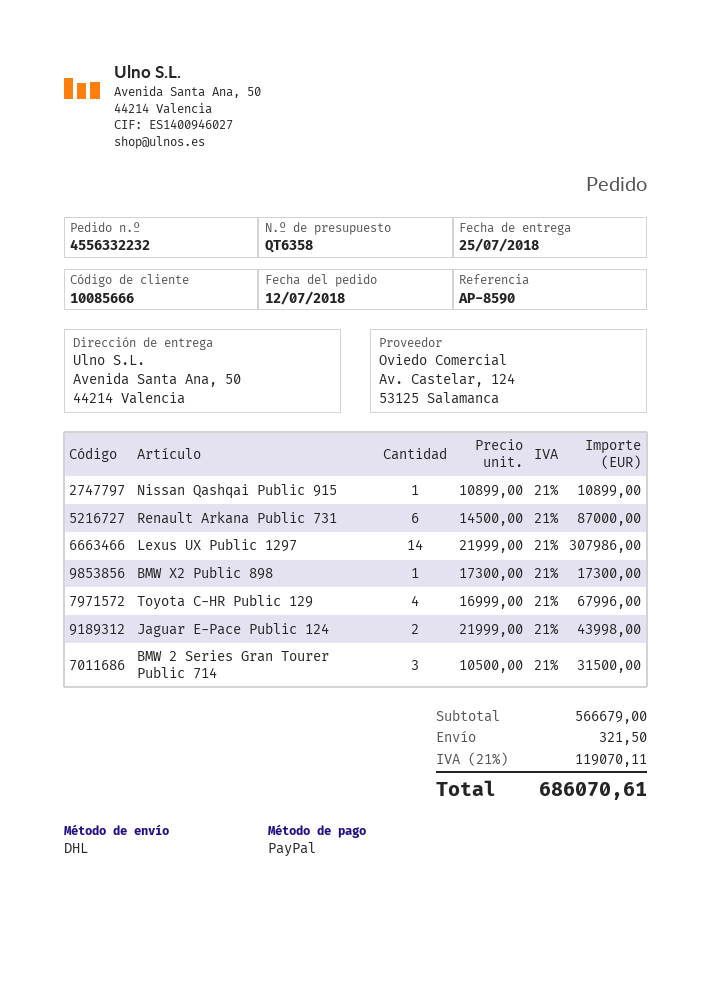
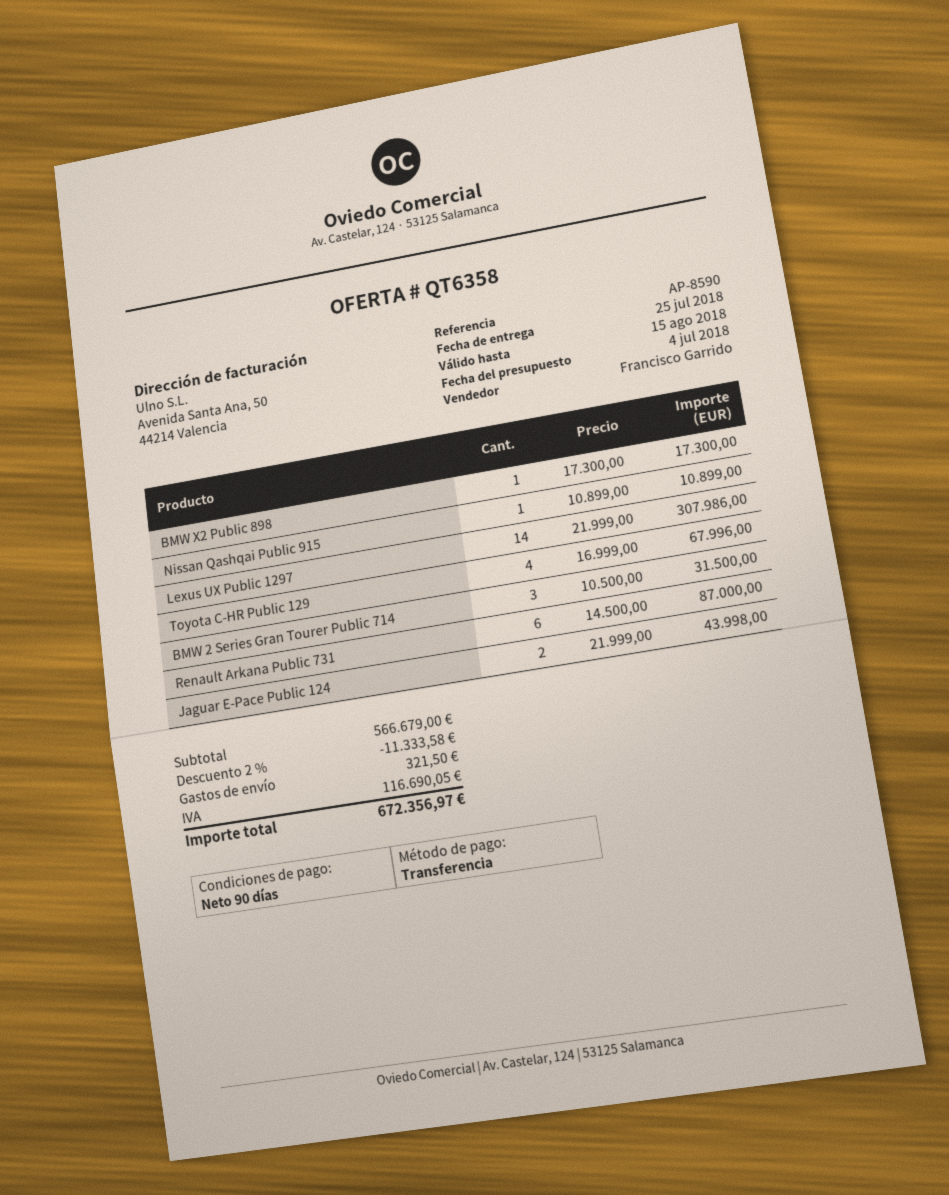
payment method: PayPal -> bank transfer
discount: none -> 2% = 11333.58
tax: 119070.11 -> 116690.05
total: 686070.61 -> 672356.97

